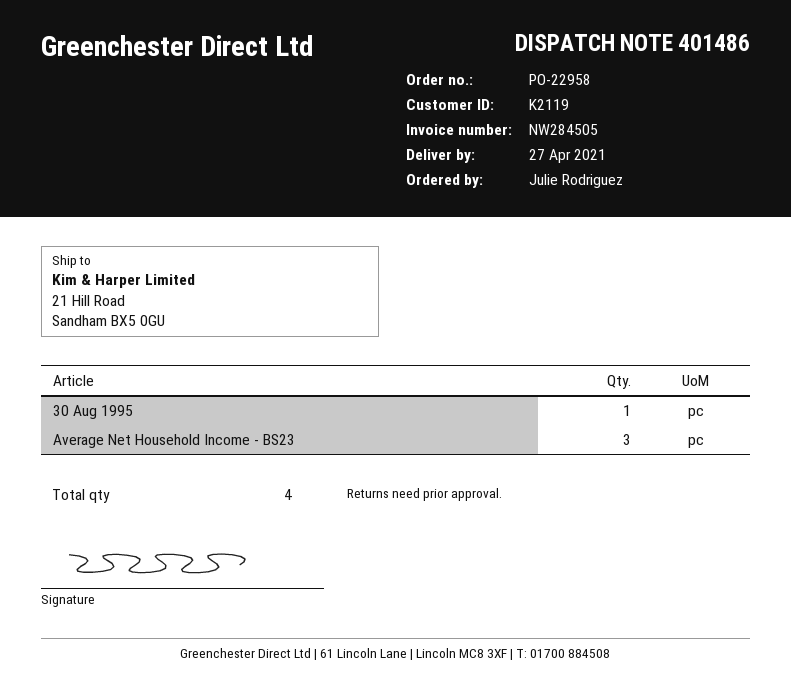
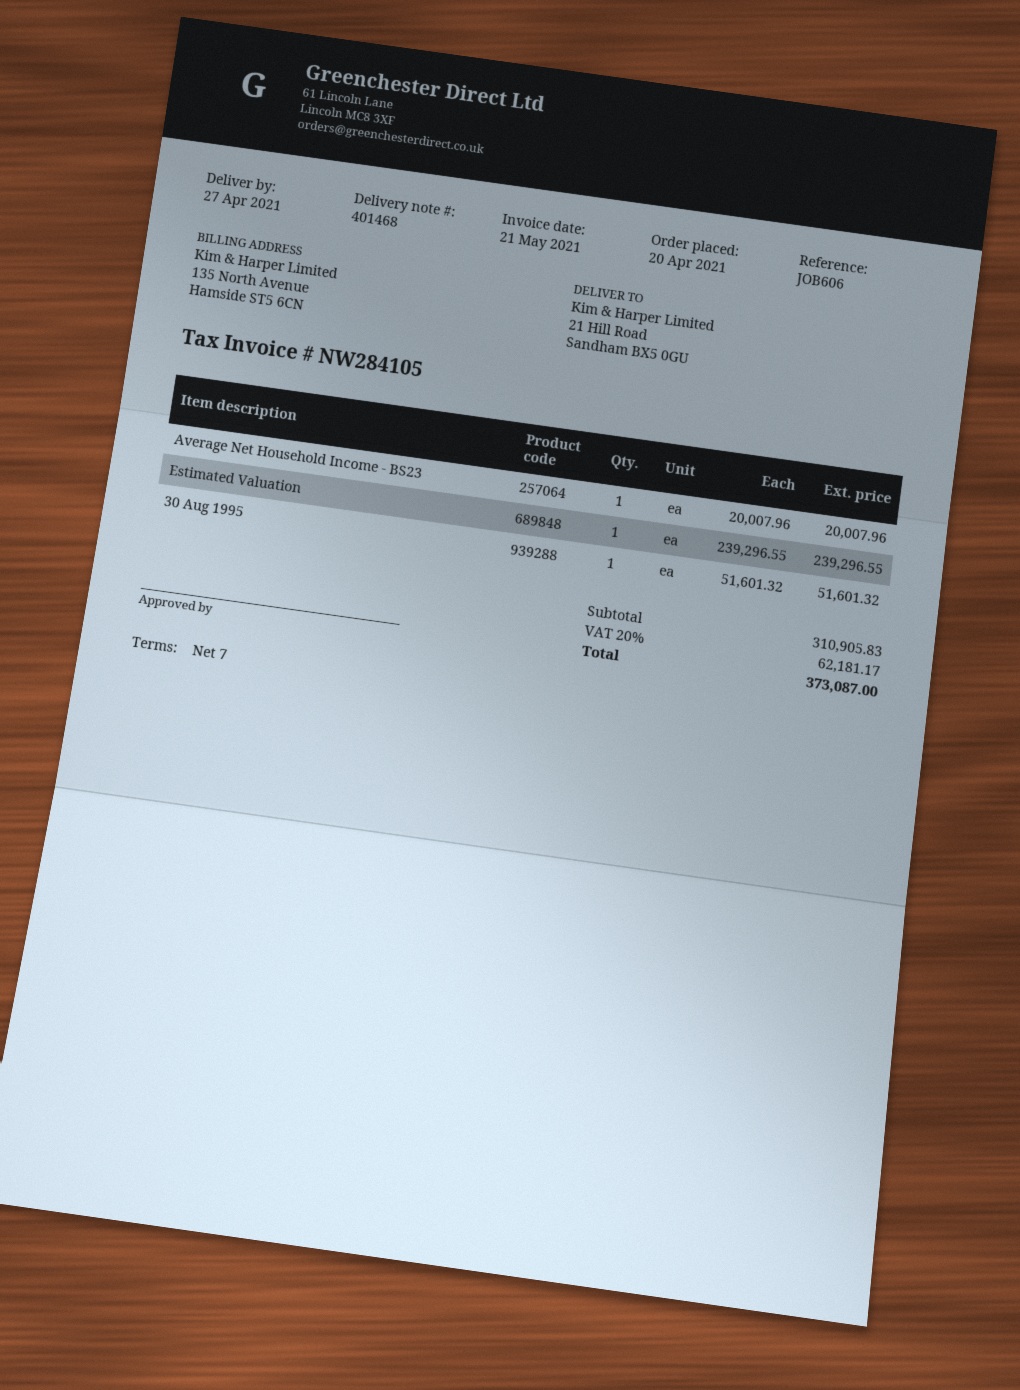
delivery note number: 401486 -> 401468
invoice number: NW284505 -> NW284105
Average Net Household Income - BS23: 3 -> 1
Estimated Valuation: none -> 1

